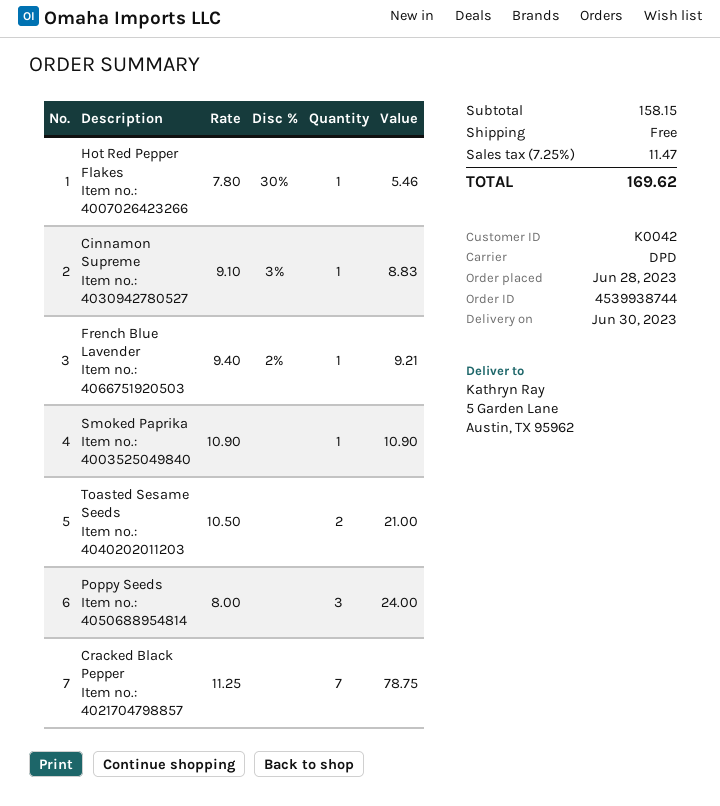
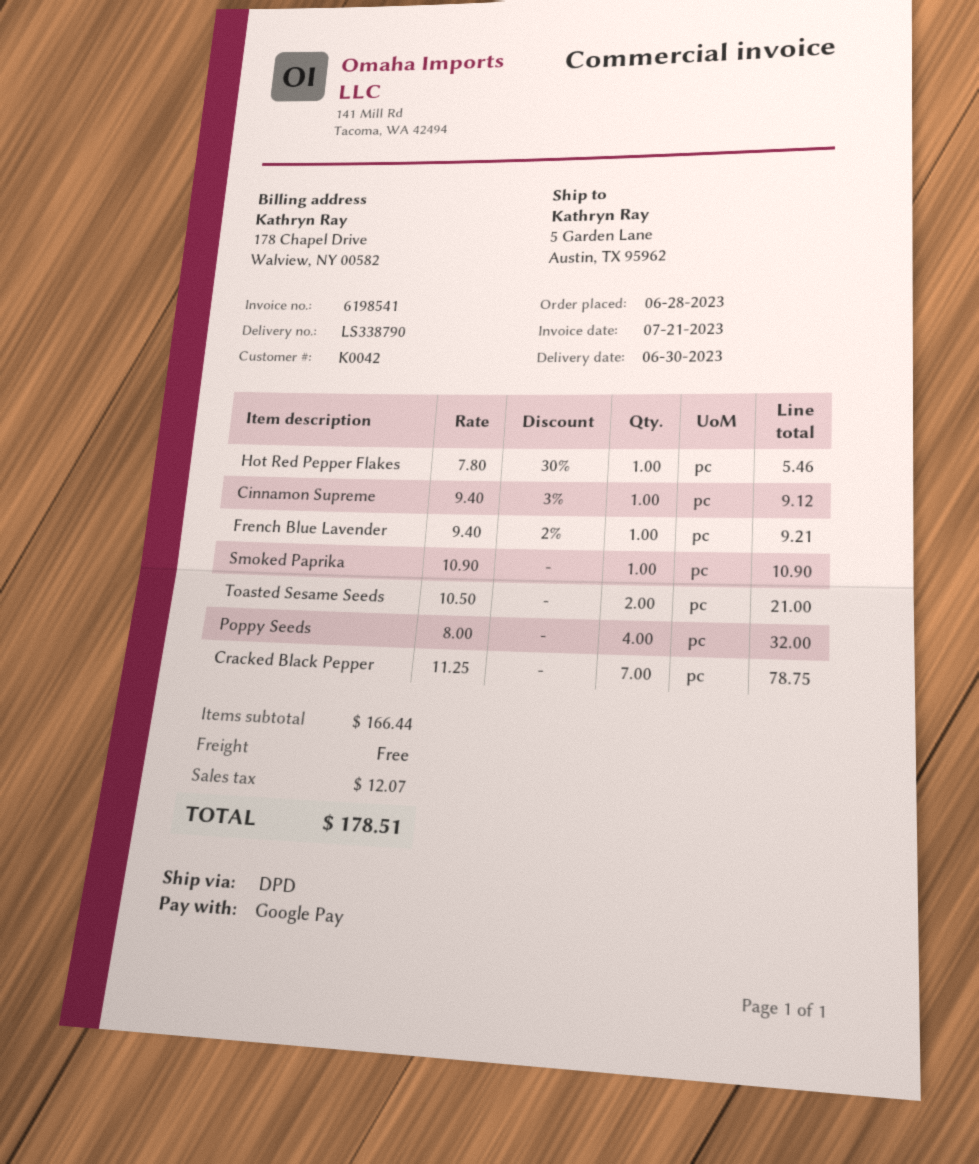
Cinnamon Supreme: 1 x 9.10 - 3% = 8.83 -> 1 x 9.40 - 3% = 9.12
Poppy Seeds: 3 x 8.00 = 24.00 -> 4 x 8.00 = 32.00
subtotal: 158.15 -> 166.44
tax: 11.47 -> 12.07
total: 169.62 -> 178.51

